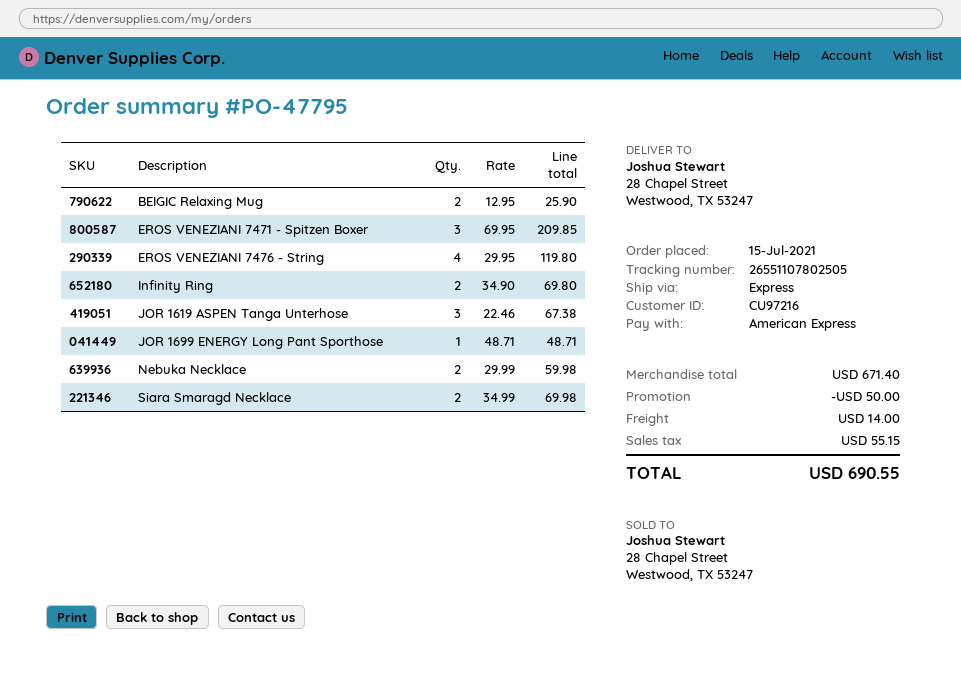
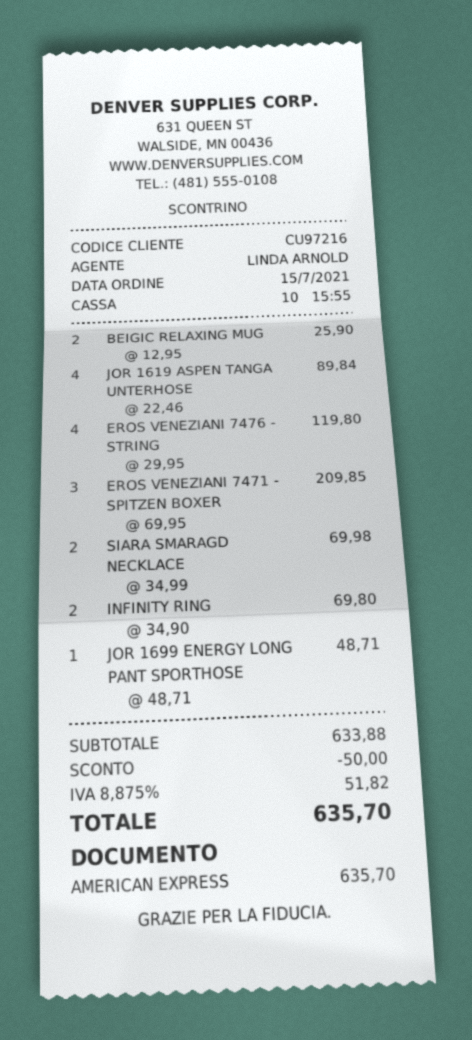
JOR 1619 ASPEN Tanga Unterhose: 3 x 22.46 = 67.38 -> 4 x 22.46 = 89.84
Nebuka Necklace: 2 x 29.99 = 59.98 -> none
subtotal: 671.40 -> 633.88
shipping: 14.00 -> none
tax: 55.15 -> 51.82
total: 690.55 -> 635.70

